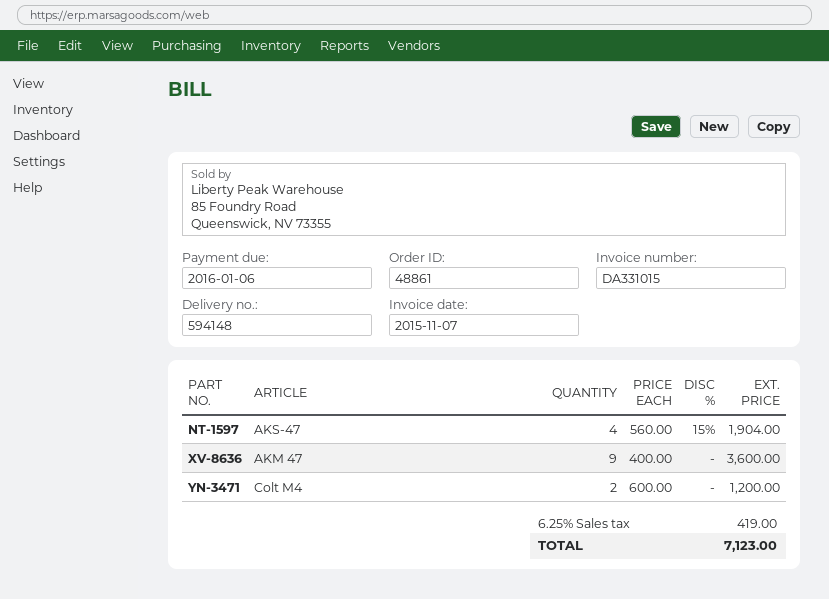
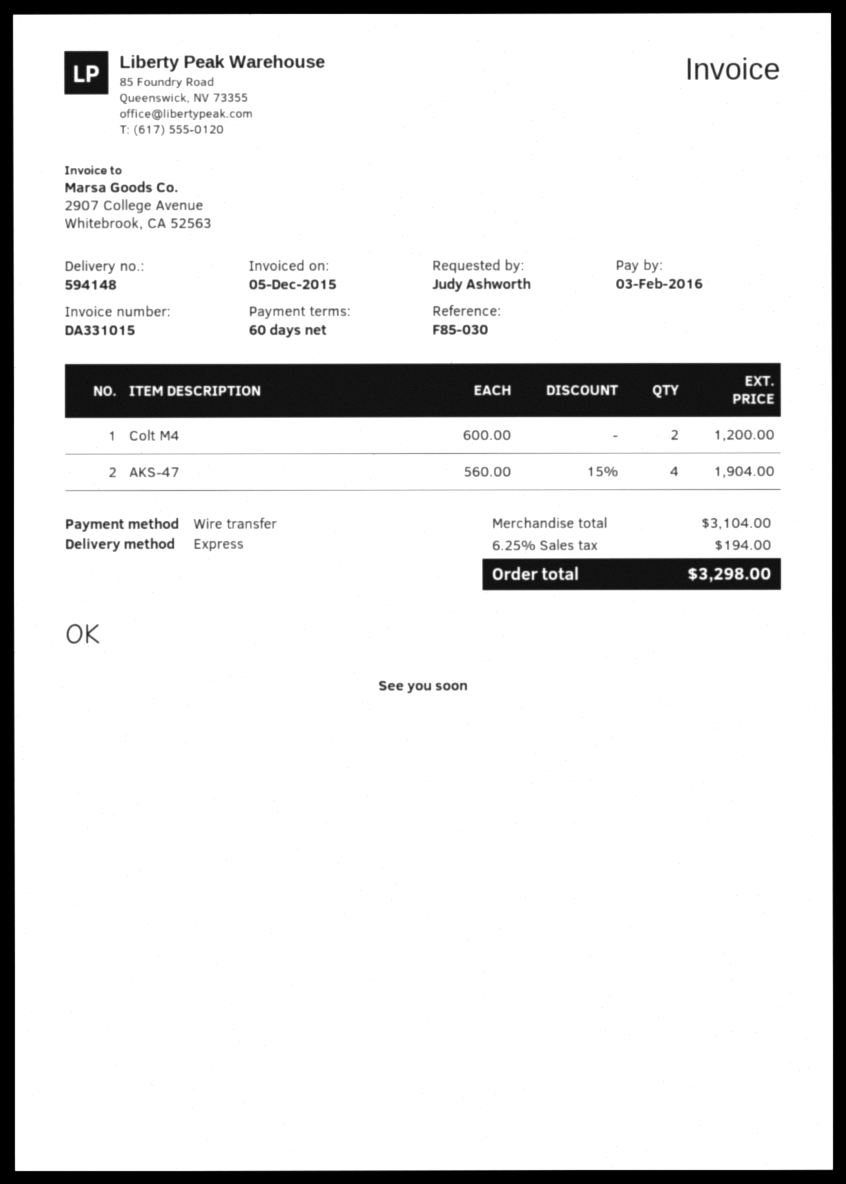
invoice date: 2015-11-07 -> 2015-12-05
due date: 2016-01-06 -> 2016-02-03
AKM 47: 9 x 400.00 = 3600.00 -> none
tax: 6.25% = 419.00 -> 6.25% = 194.00
total: 7123.00 -> 3298.00

